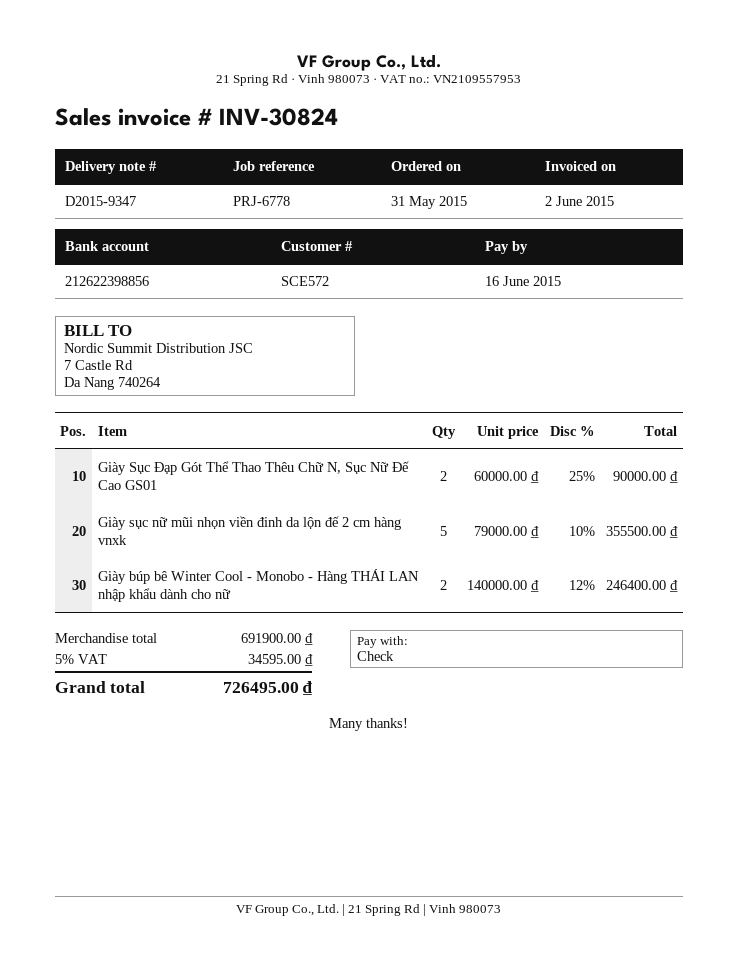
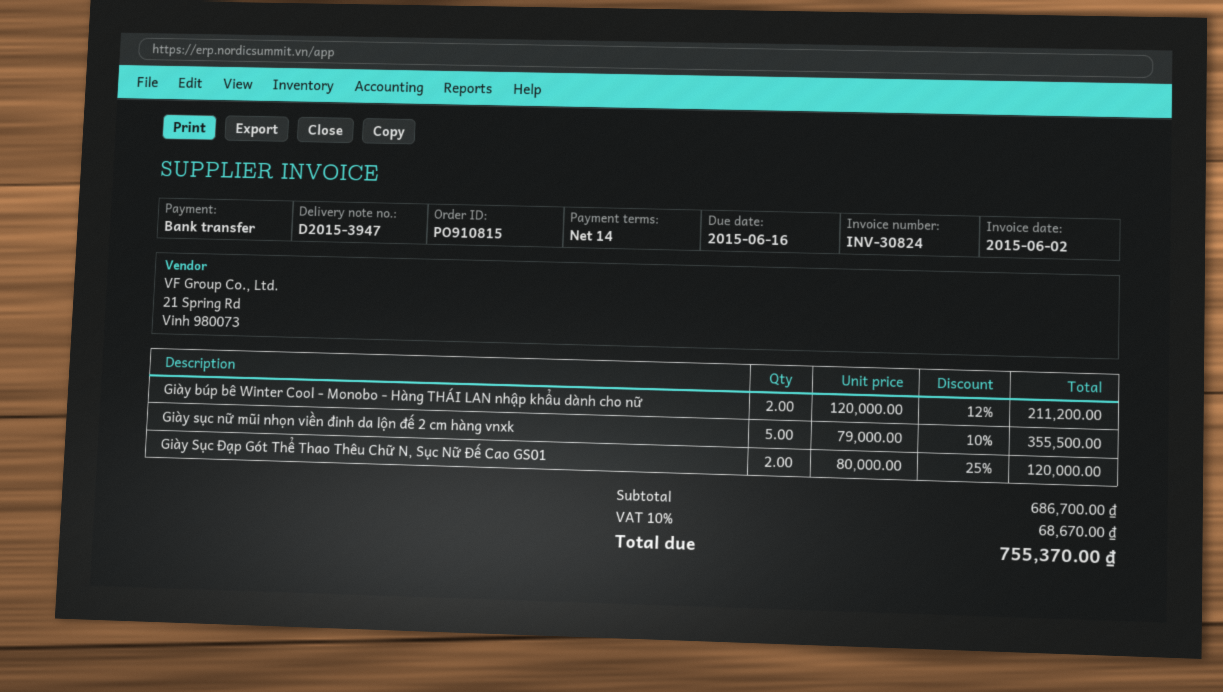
delivery note number: D2015-9347 -> D2015-3947
payment method: cheque -> bank transfer
Giày Sục Đạp Gót Thể Thao Thêu Chữ N, Sục Nữ Đế Cao GS01: 2 x 60000.00 - 25% = 90000.00 -> 2 x 80000.00 - 25% = 120000.00
Giày búp bê Winter Cool - Monobo - Hàng THÁI LAN nhập khẩu dành cho nữ: 2 x 140000.00 - 12% = 246400.00 -> 2 x 120000.00 - 12% = 211200.00
subtotal: 691900.00 -> 686700.00
tax: 5% = 34595.00 -> 10% = 68670.00
total: 726495.00 -> 755370.00

